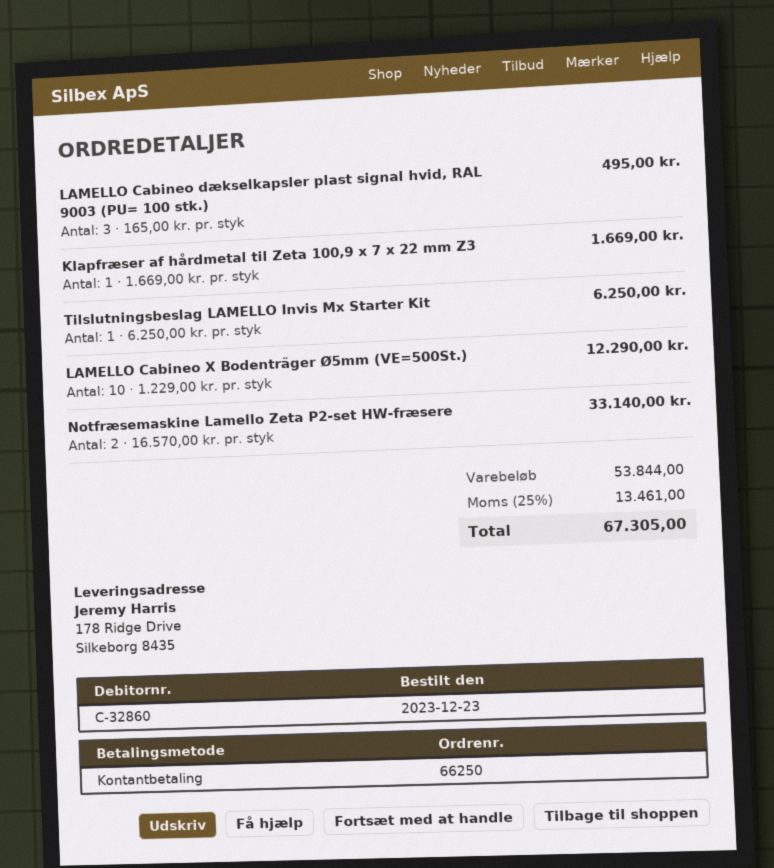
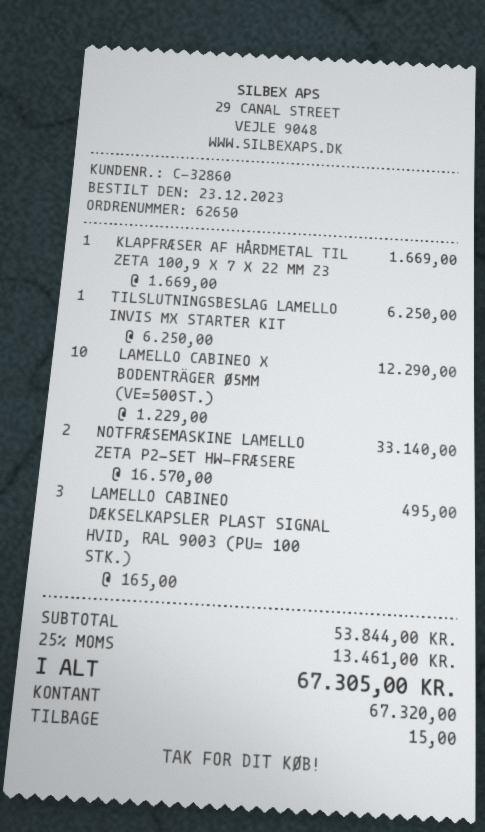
order number: 66250 -> 62650

